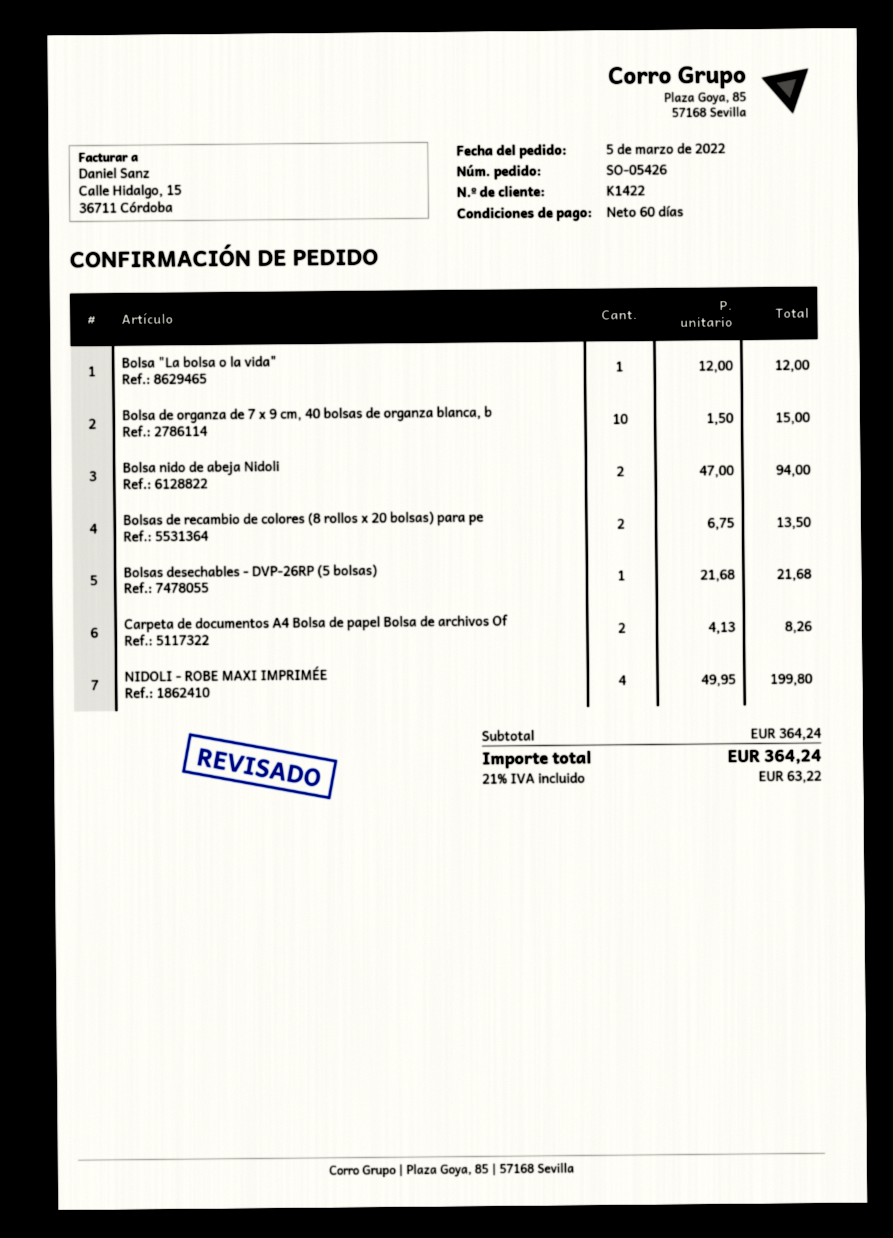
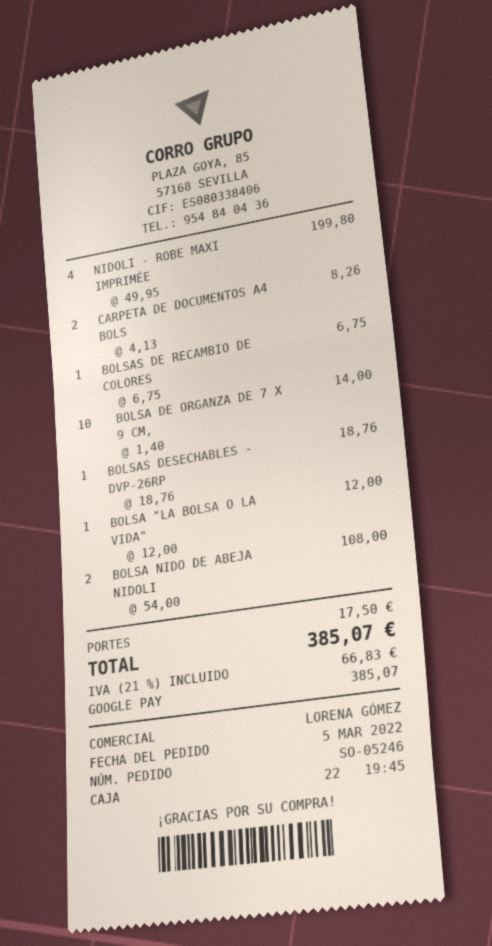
order number: SO-05426 -> SO-05246
Bolsa de organza de 7 x 9 cm, 40 bolsas de organza blanca, b: 10 x 1.50 = 15.00 -> 10 x 1.40 = 14.00
Bolsa nido de abeja Nidoli: 2 x 47.00 = 94.00 -> 2 x 54.00 = 108.00
Bolsas de recambio de colores (8 rollos x 20 bolsas) para pe: 2 x 6.75 = 13.50 -> 1 x 6.75 = 6.75
Bolsas desechables - DVP-26RP (5 bolsas): 1 x 21.68 = 21.68 -> 1 x 18.76 = 18.76
shipping: none -> 17.50
tax: 21% = 63.22 -> 21% = 66.83
total: 364.24 -> 385.07

